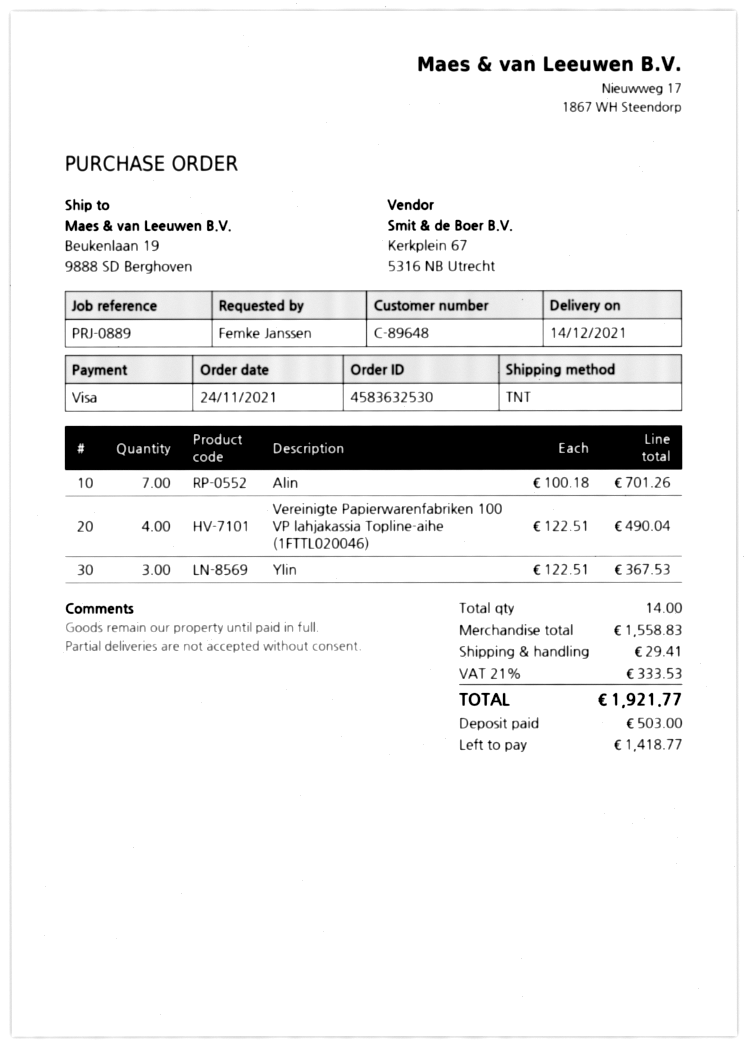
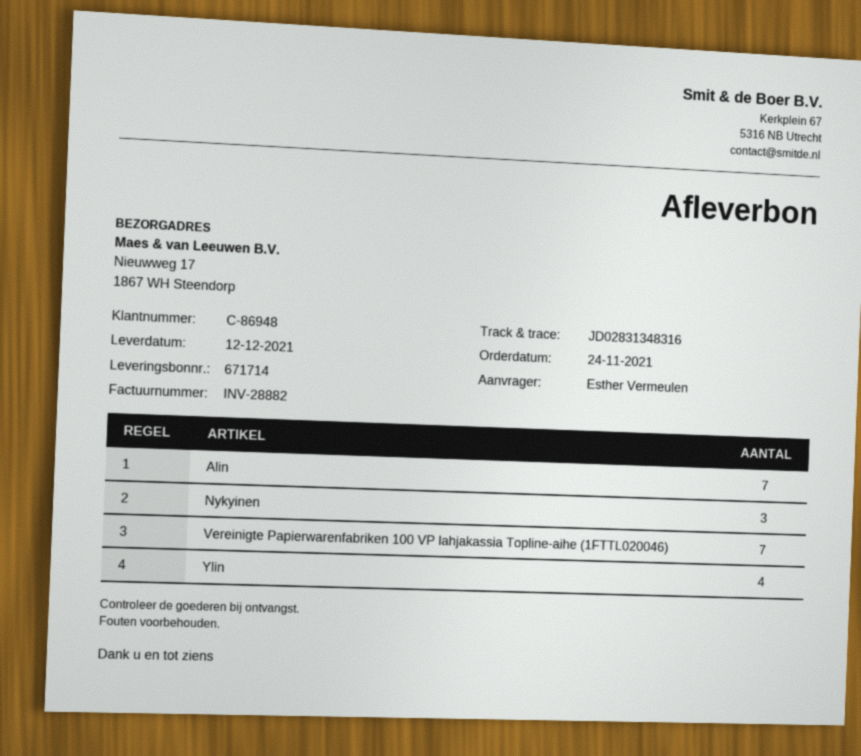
delivery date: 2021-12-14 -> 2021-12-12
customer number: C-89648 -> C-86948
ordered by: Femke Janssen -> Esther Vermeulen
ship to: Beukenlaan 19, 9888 SD Berghoven -> Nieuwweg 17, 1867 WH Steendorp
Vereinigte Papierwarenfabriken 100 VP lahjakassia Topline-aihe (1FTTL020046): 4 -> 7
Ylin: 3 -> 4
Nykyinen: none -> 3

